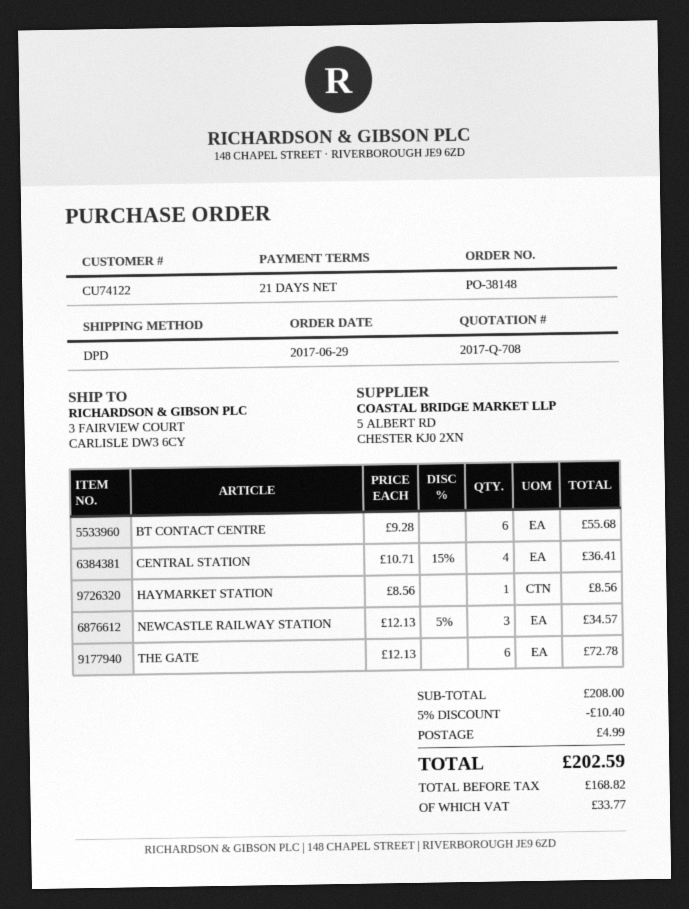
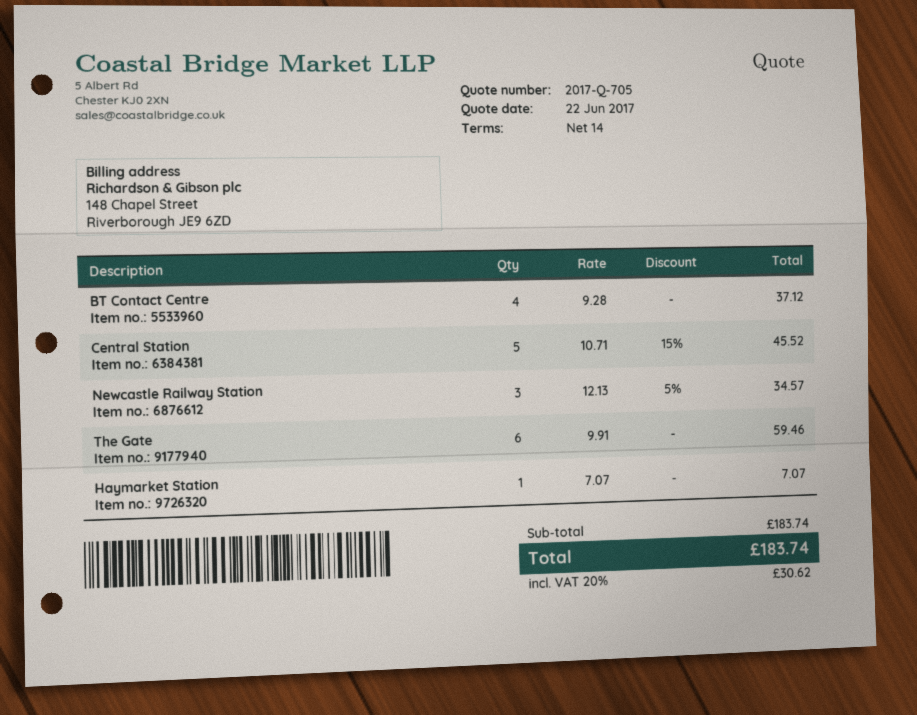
quote number: 2017-Q-708 -> 2017-Q-705
payment terms: 21 days -> 14 days
BT CONTACT CENTRE: 6 x 9.28 = 55.68 -> 4 x 9.28 = 37.12
CENTRAL STATION: 4 x 10.71 - 15% = 36.41 -> 5 x 10.71 - 15% = 45.52
HAYMARKET STATION: 1 x 8.56 = 8.56 -> 1 x 7.07 = 7.07
THE GATE: 6 x 12.13 = 72.78 -> 6 x 9.91 = 59.46
subtotal: 208.00 -> 183.74
discount: 5% = 10.40 -> none
shipping: 4.99 -> none
tax: 33.77 -> 30.62
total: 202.59 -> 183.74

